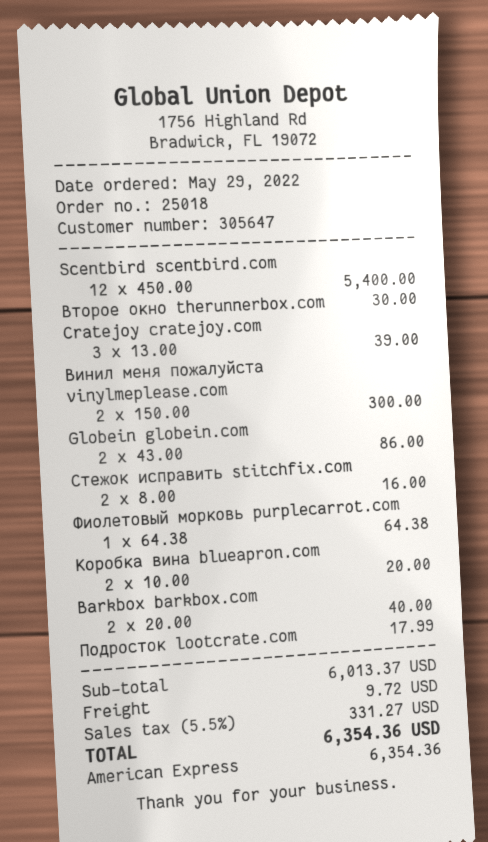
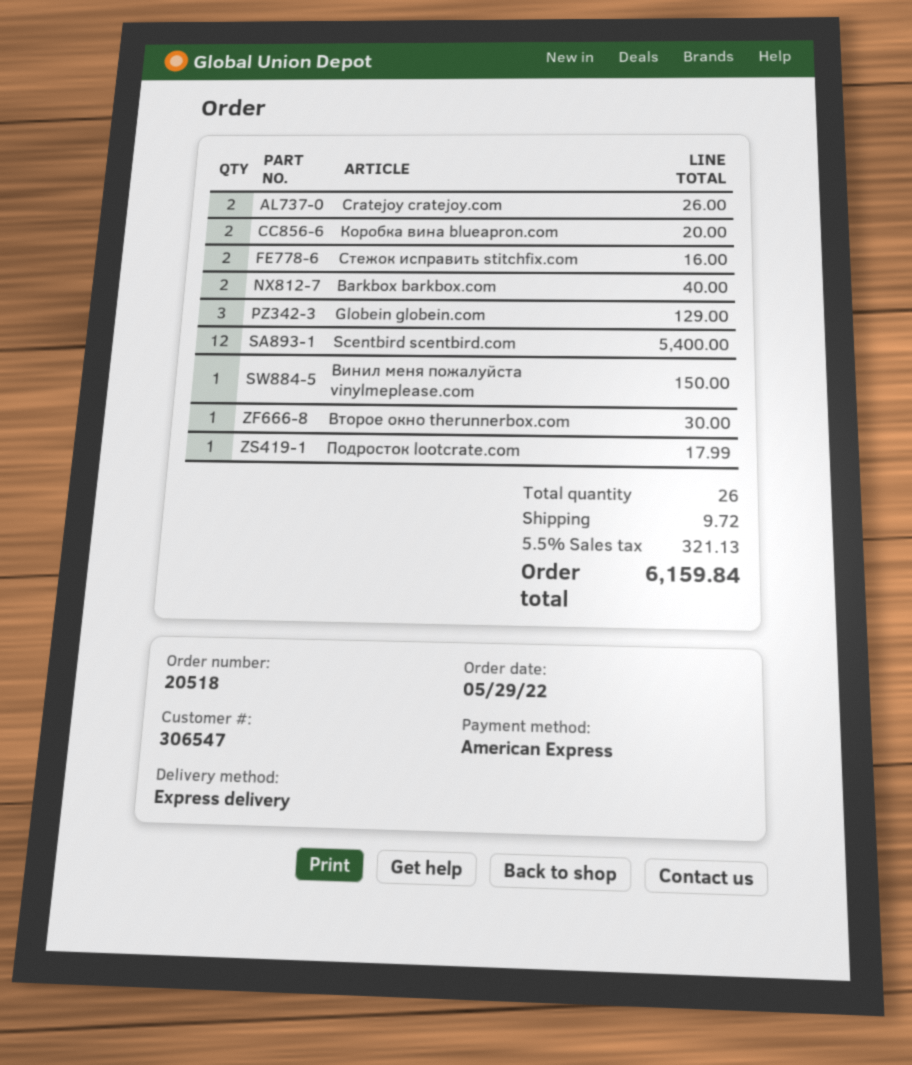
order number: 25018 -> 20518
customer number: 305647 -> 306547
Cratejoy cratejoy.com: 3 for 39.00 -> 2 for 26.00
Винил меня пожалуйста vinylmeplease.com: 2 for 300.00 -> 1 for 150.00
Globein globein.com: 2 for 86.00 -> 3 for 129.00
Фиолетовый морковь purplecarrot.com: 1 for 64.38 -> none
tax: 5.5% = 331.27 -> 5.5% = 321.13
total: 6354.36 -> 6159.84

